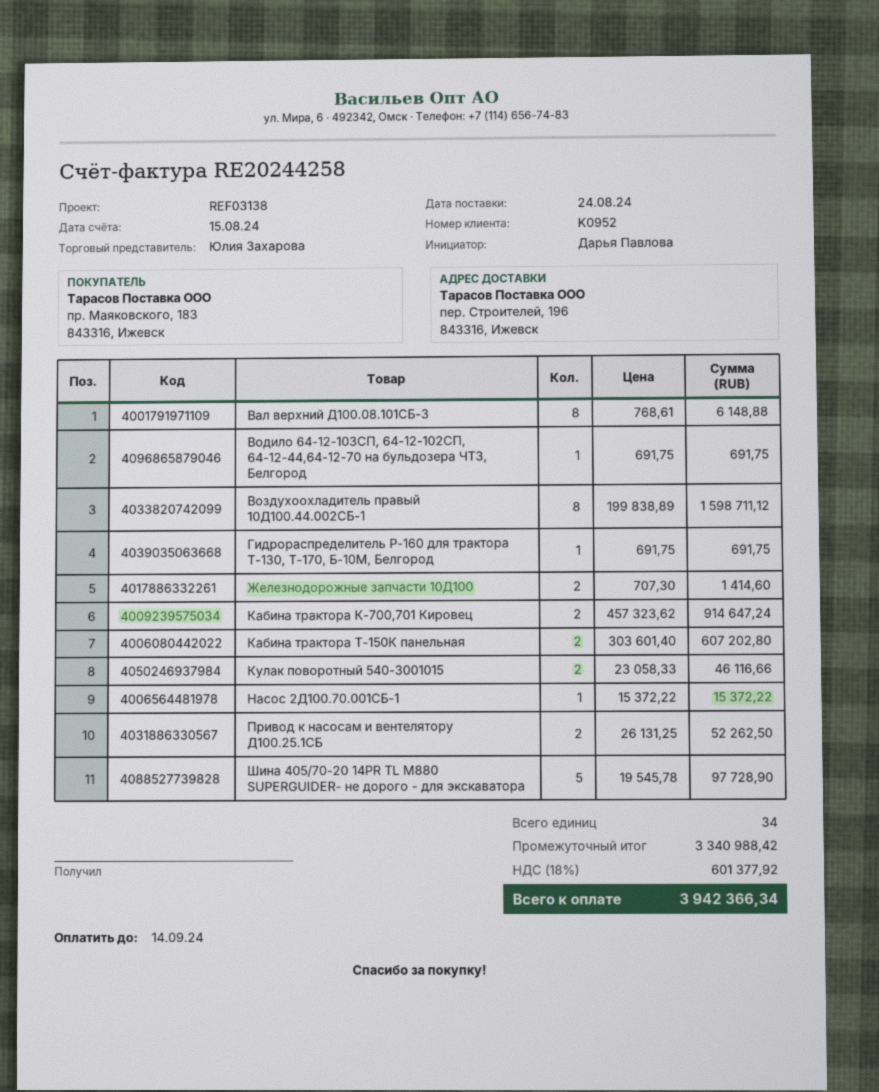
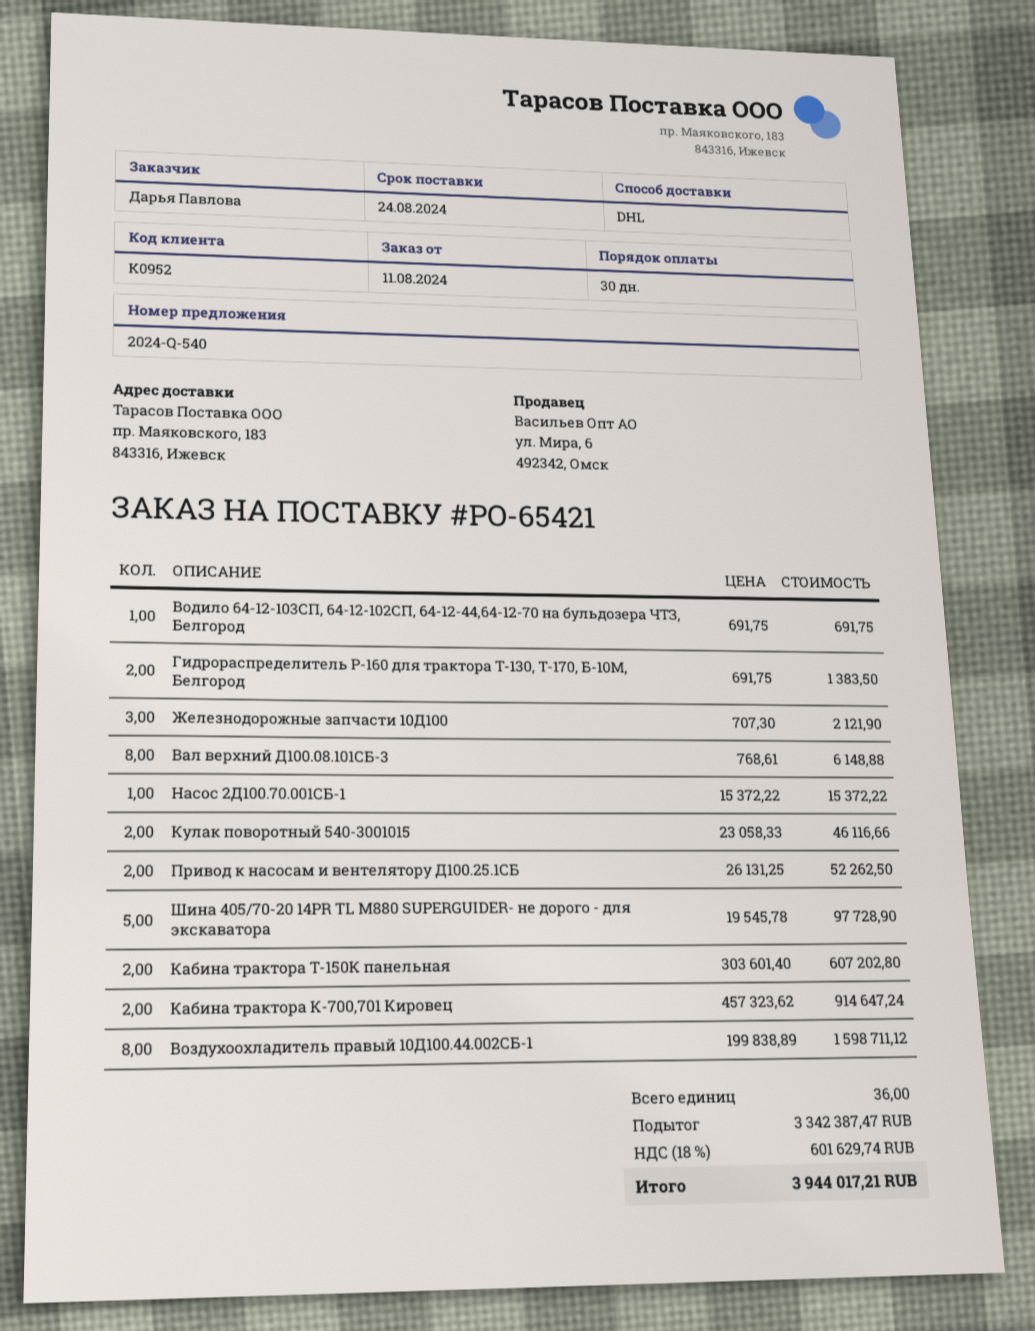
ship to: пер. Строителей, 196, 843316, Ижевск -> пр. Маяковского, 183, 843316, Ижевск
Гидрораспределитель Р-160 для трактора Т-130, Т-170, Б-10М, Белгород: 1 x 691.75 = 691.75 -> 2 x 691.75 = 1383.50
Железнодорожные запчасти 10Д100: 2 x 707.30 = 1414.60 -> 3 x 707.30 = 2121.90
total quantity: 34 -> 36
subtotal: 3340988.42 -> 3342387.47
tax: 18% = 601377.92 -> 18% = 601629.74
total: 3942366.34 -> 3944017.21

